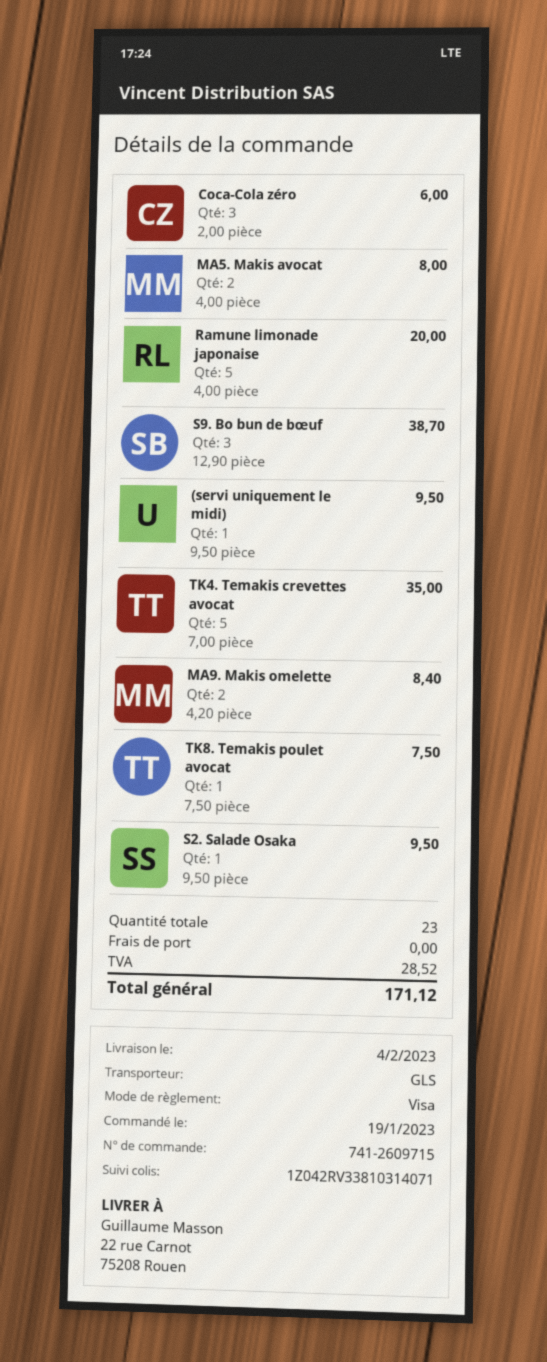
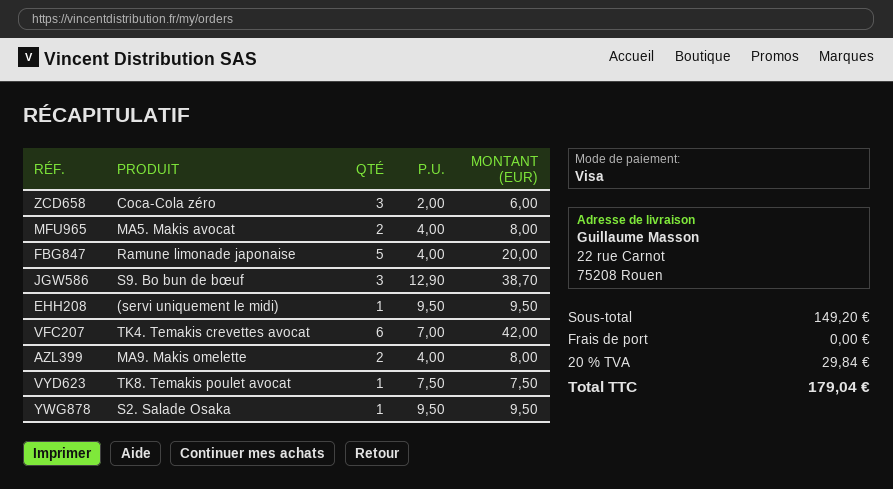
TK4. Temakis crevettes avocat: 5 x 7.00 = 35.00 -> 6 x 7.00 = 42.00
MA9. Makis omelette: 2 x 4.20 = 8.40 -> 2 x 4.00 = 8.00
tax: 28.52 -> 29.84
total: 171.12 -> 179.04

